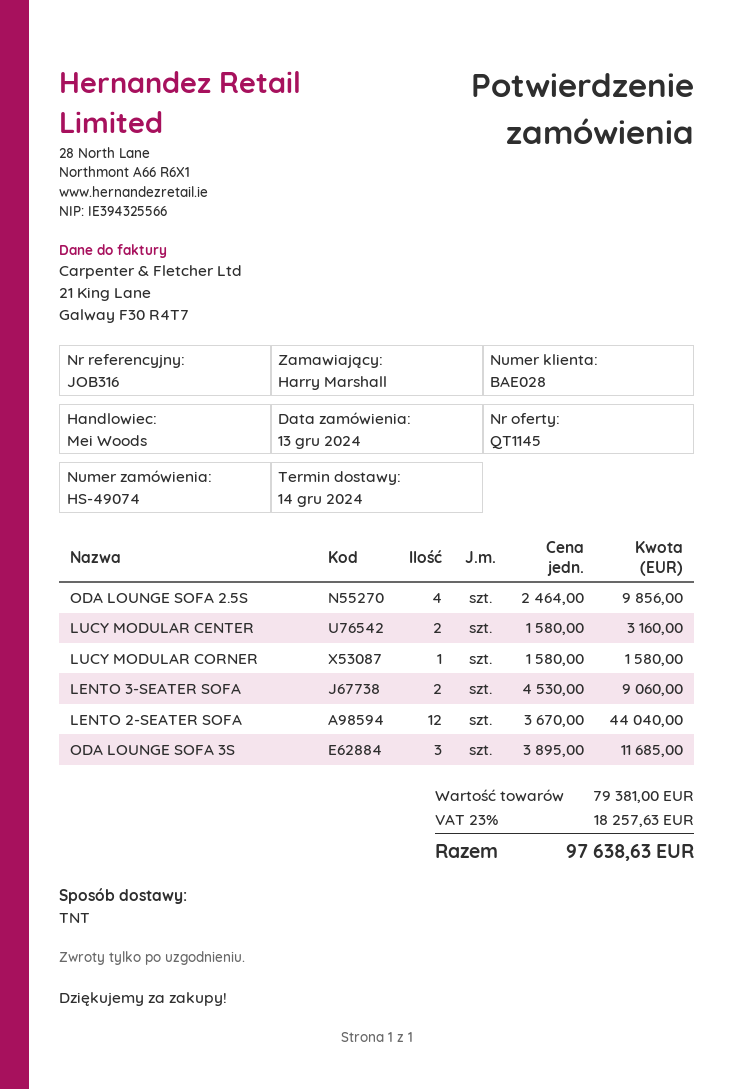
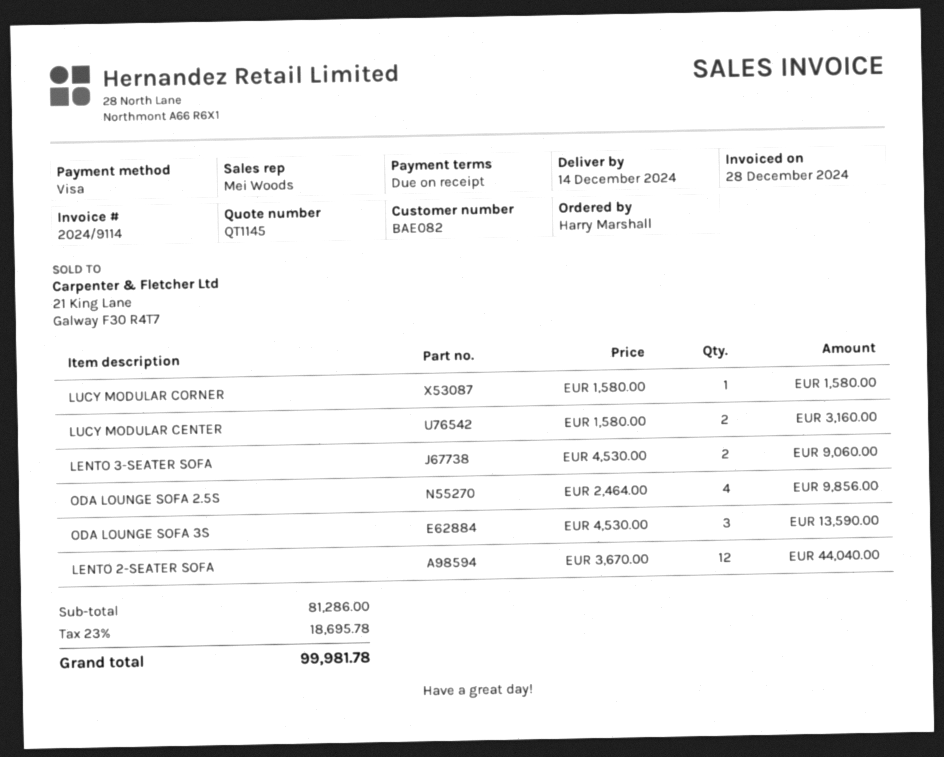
customer number: BAE028 -> BAE082
ODA LOUNGE SOFA 3S: 3 x 3895.00 = 11685.00 -> 3 x 4530.00 = 13590.00
subtotal: 79381.00 -> 81286.00
tax: 23% = 18257.63 -> 23% = 18695.78
total: 97638.63 -> 99981.78

